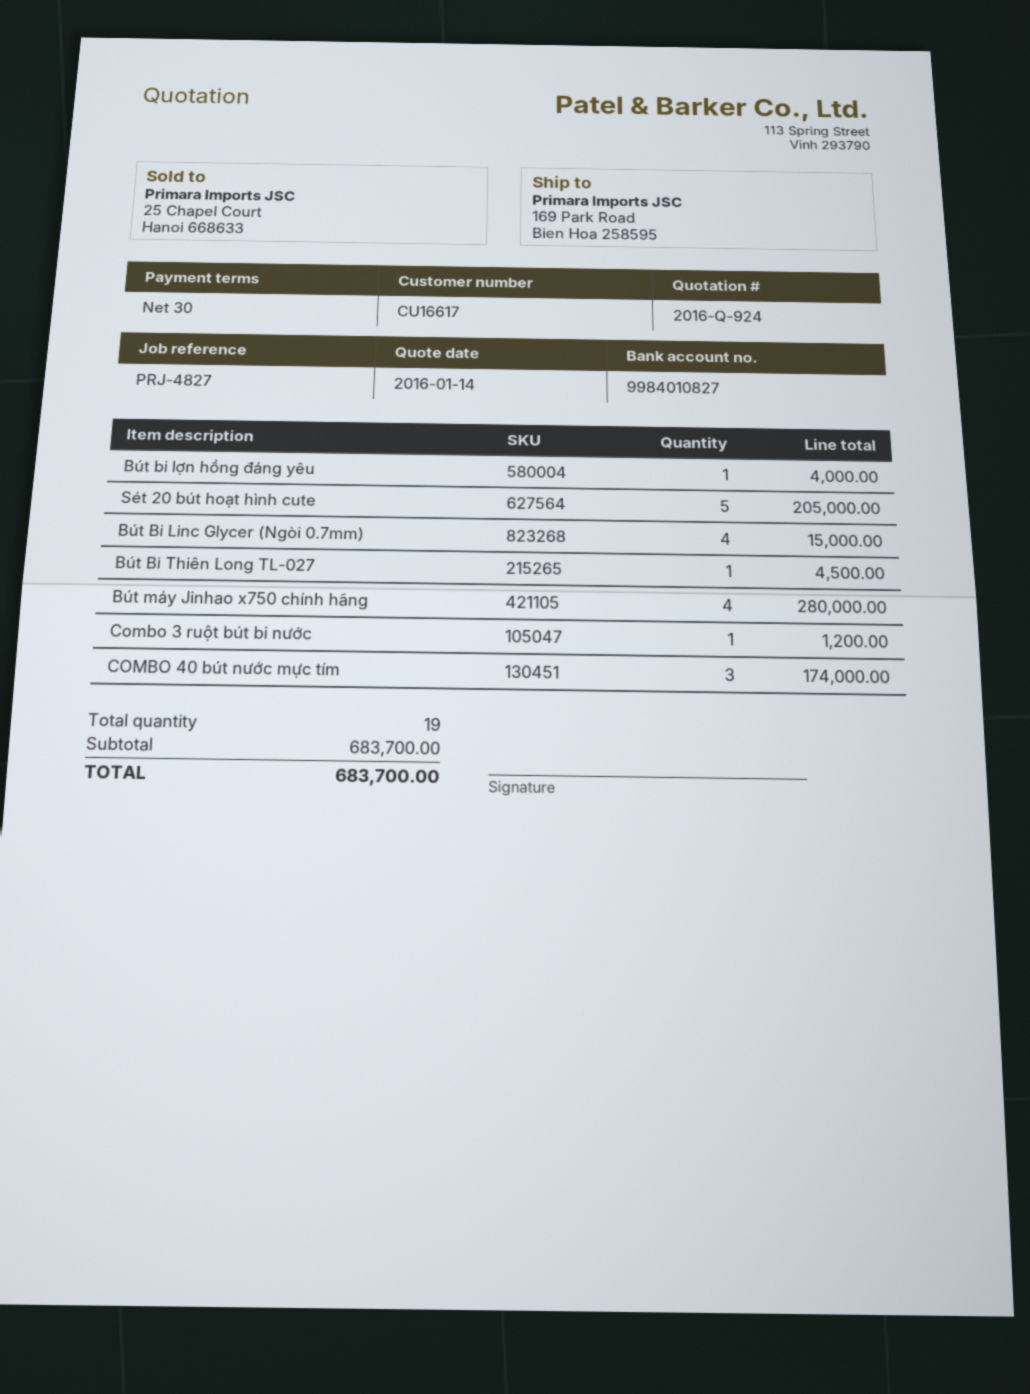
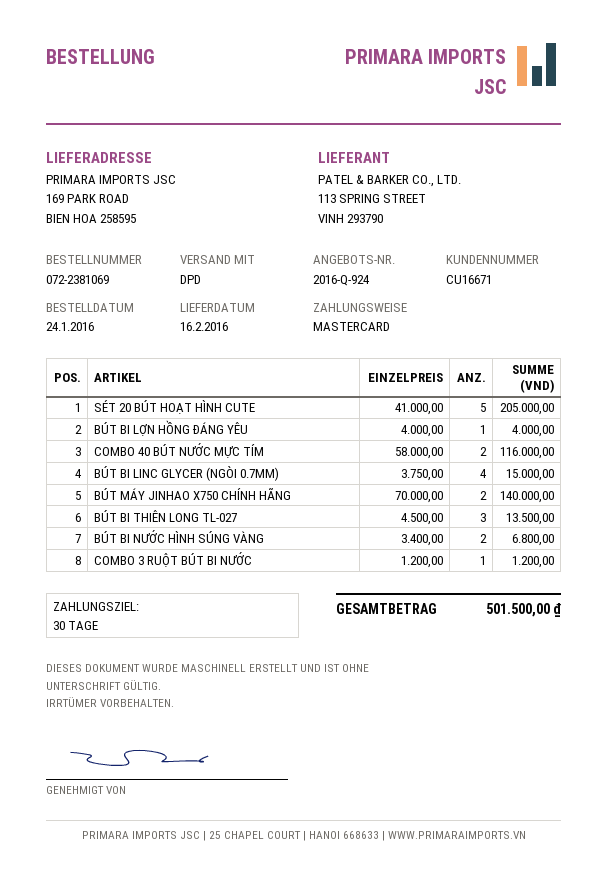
customer number: CU16617 -> CU16671
Bút Bi Thiên Long TL-027: 1 for 4500.00 -> 3 for 13500.00
Bút máy Jinhao x750 chính hãng: 4 for 280000.00 -> 2 for 140000.00
COMBO 40 bút nước mực tím: 3 for 174000.00 -> 2 for 116000.00
BÚT BI NƯỚC HÌNH SÚNG VÀNG: none -> 2 for 6800.00
total: 683700.00 -> 501500.00

